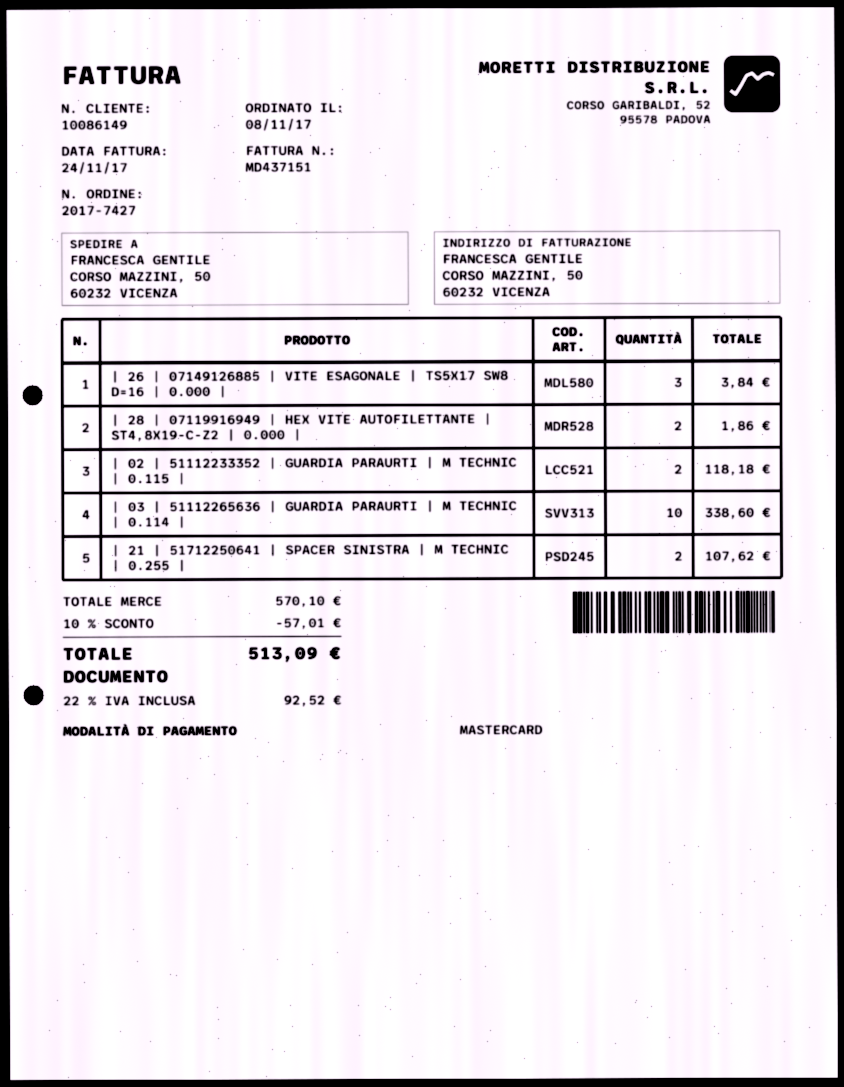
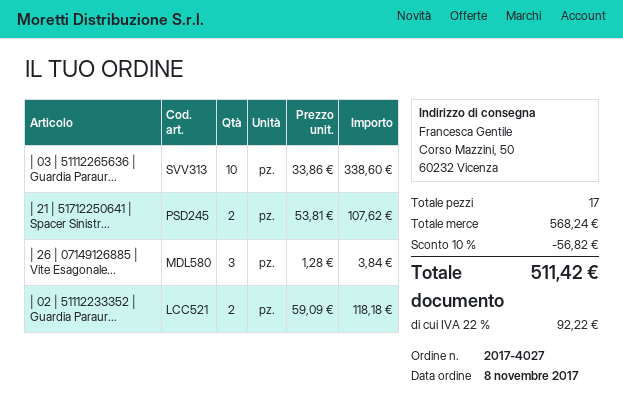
order number: 2017-7427 -> 2017-4027
| 28 | 07119916949 | HEX VITE AUTOFILETTANTE | ST4,8X19-C-Z2 | 0.000 |: 2 for 1.86 -> none
subtotal: 570.10 -> 568.24
discount: 10% = 57.01 -> 10% = 56.82
tax: 22% = 92.52 -> 22% = 92.22
total: 513.09 -> 511.42

